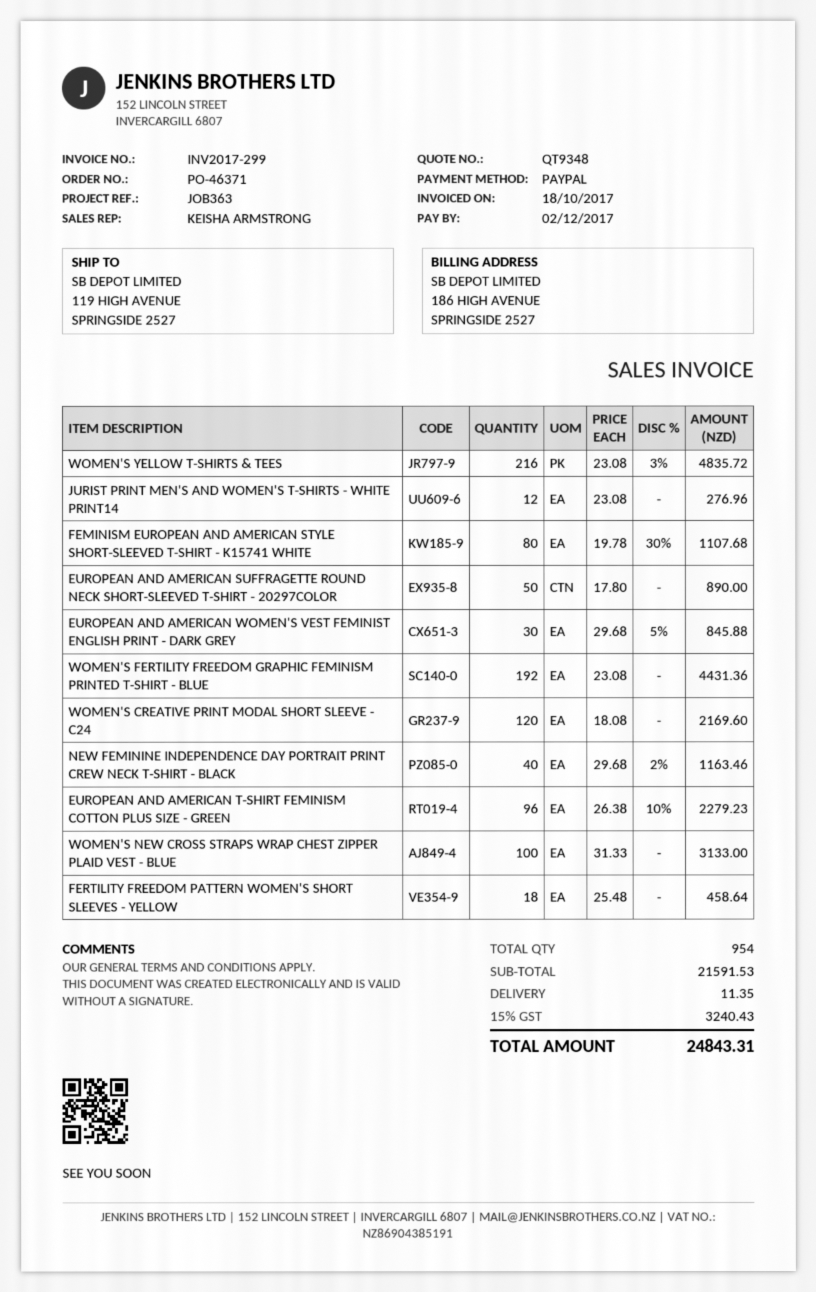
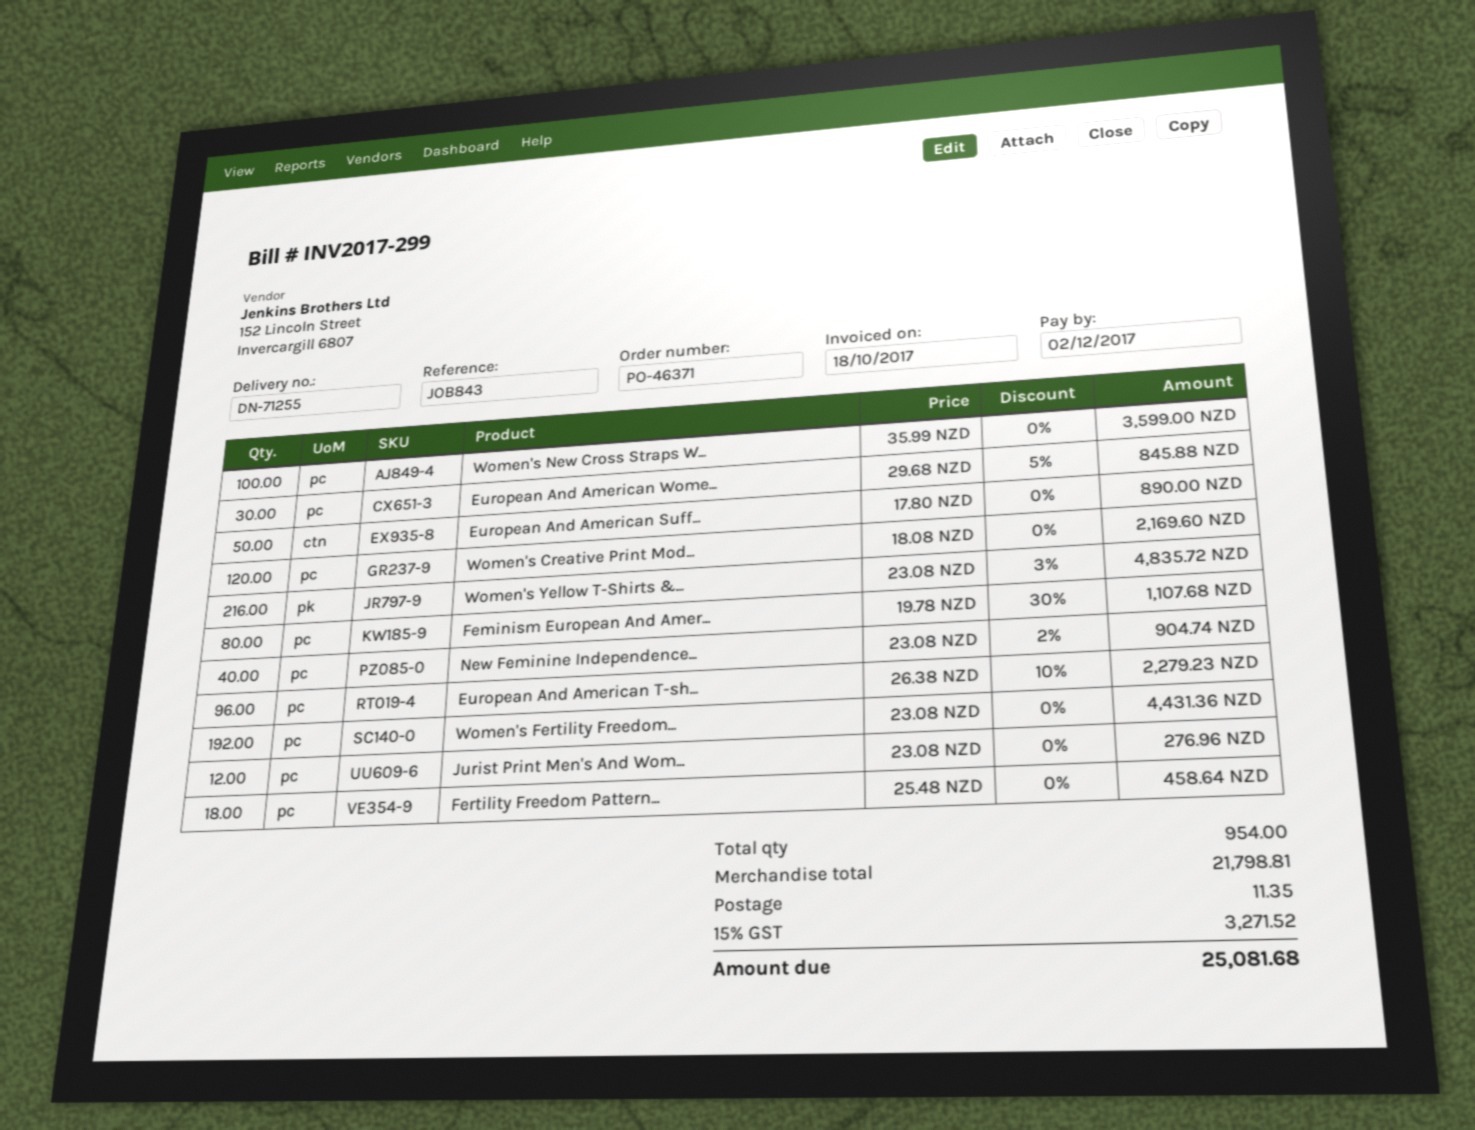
reference: JOB363 -> JOB843
NEW FEMININE INDEPENDENCE DAY PORTRAIT PRINT CREW NECK T-SHIRT - BLACK: 40 x 29.68 - 2% = 1163.46 -> 40 x 23.08 - 2% = 904.74
WOMEN'S NEW CROSS STRAPS WRAP CHEST ZIPPER PLAID VEST - BLUE: 100 x 31.33 = 3133.00 -> 100 x 35.99 = 3599.00
subtotal: 21591.53 -> 21798.81
tax: 15% = 3240.43 -> 15% = 3271.52
total: 24843.31 -> 25081.68

